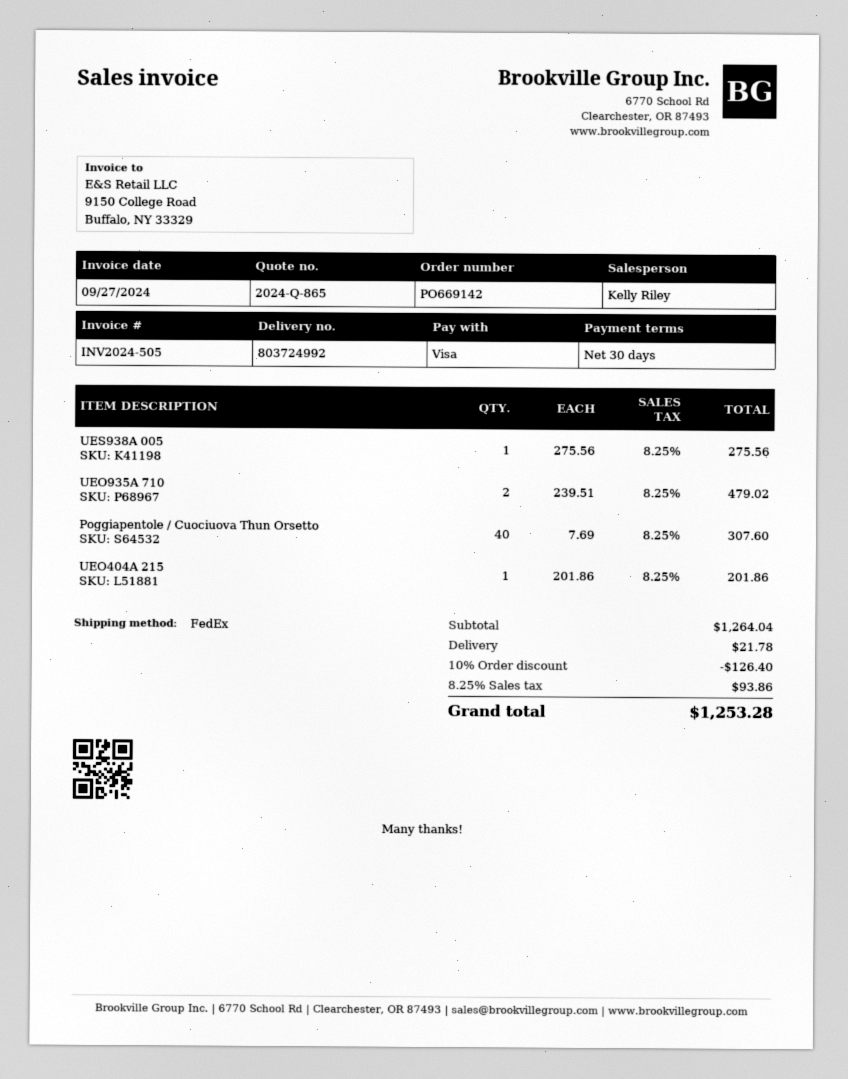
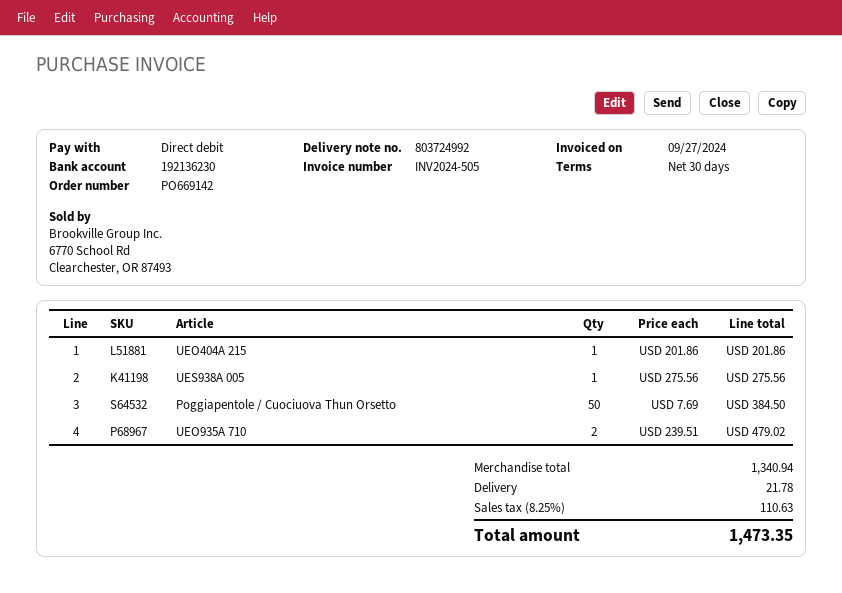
payment method: Visa -> direct debit
Poggiapentole / Cuociuova Thun Orsetto: 40 x 7.69 = 307.60 -> 50 x 7.69 = 384.50
subtotal: 1264.04 -> 1340.94
discount: 10% = 126.40 -> none
tax: 8.25% = 93.86 -> 8.25% = 110.63
total: 1253.28 -> 1473.35

